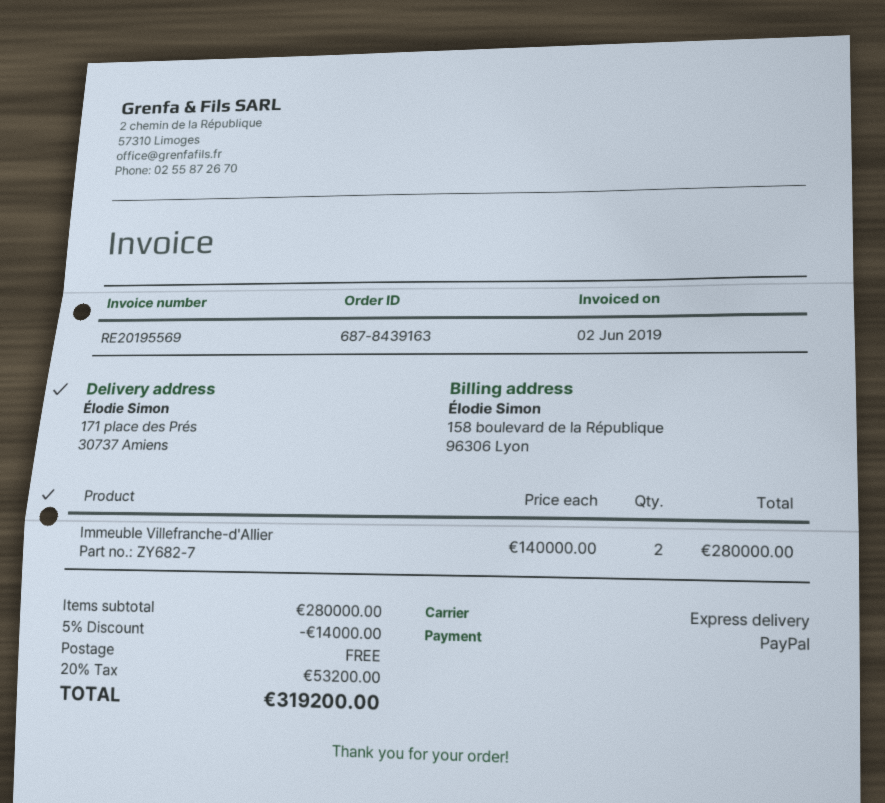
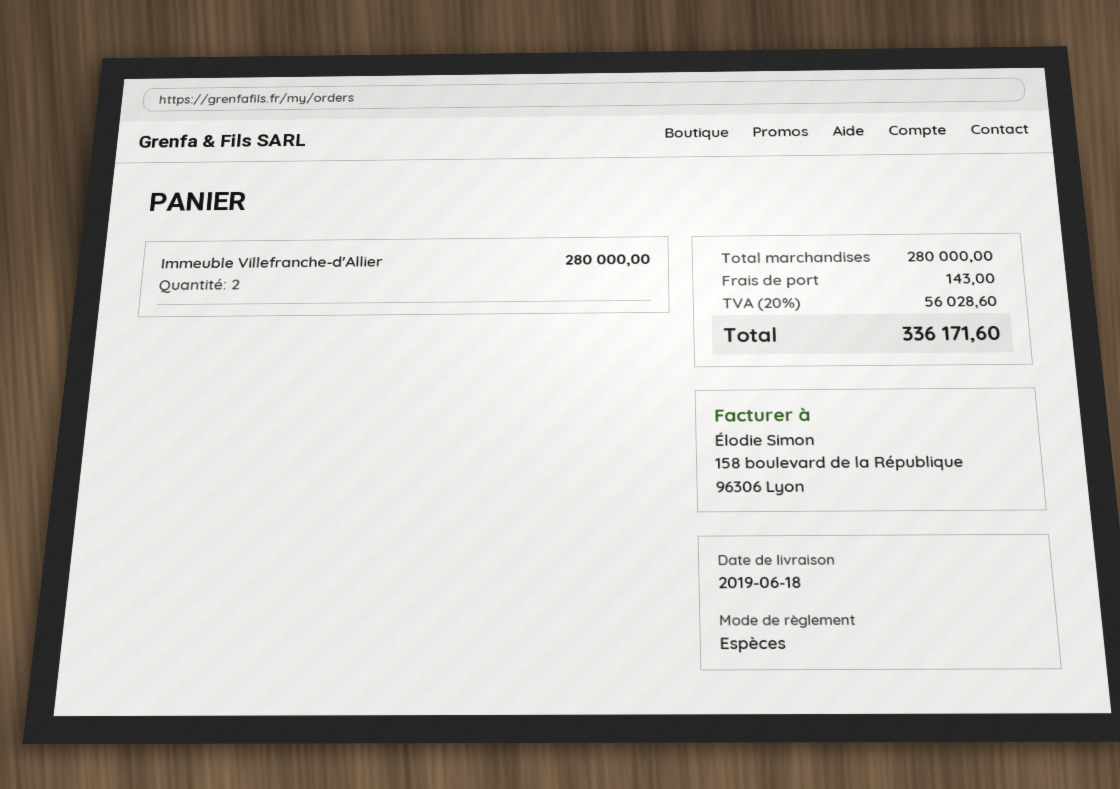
payment method: PayPal -> cash
discount: 5% = 14000.00 -> none
shipping: 0.00 -> 143.00
tax: 20% = 53200.00 -> 20% = 56028.60
total: 319200.00 -> 336171.60

